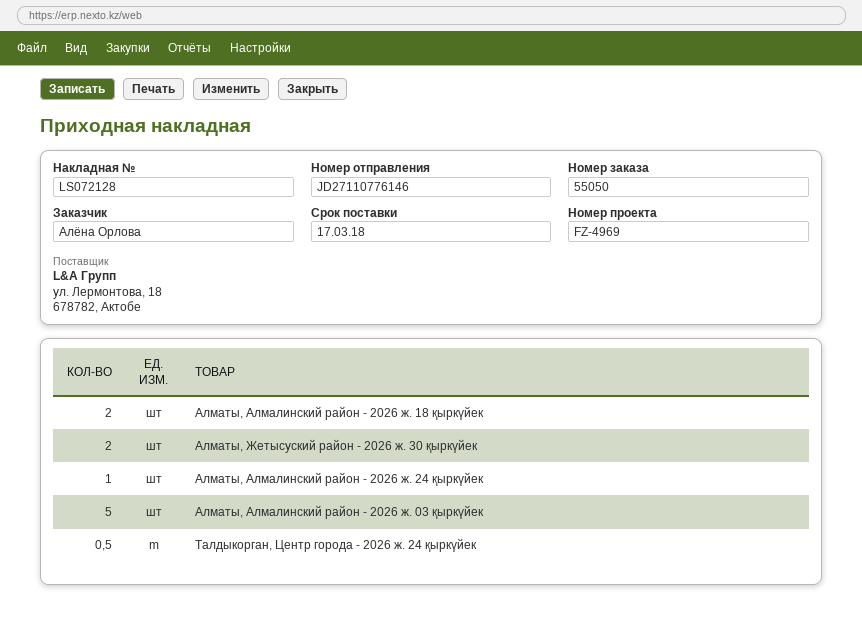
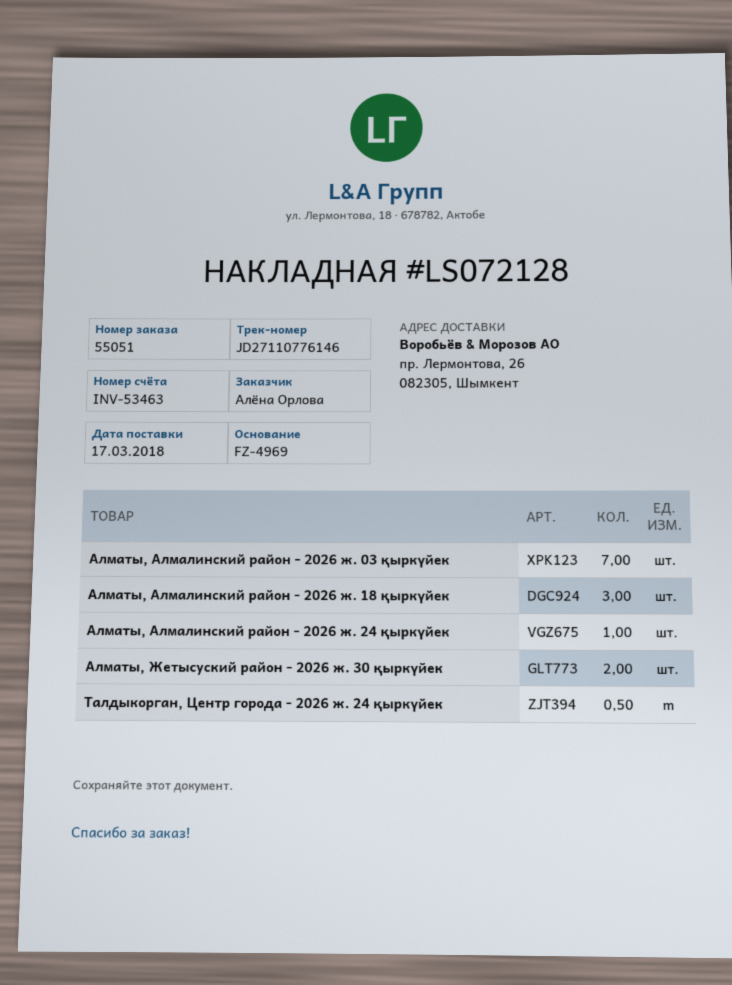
order number: 55050 -> 55051
Алматы, Алмалинский район - 2026 ж. 18 қыркүйек: 2 -> 3
Алматы, Алмалинский район - 2026 ж. 03 қыркүйек: 5 -> 7

